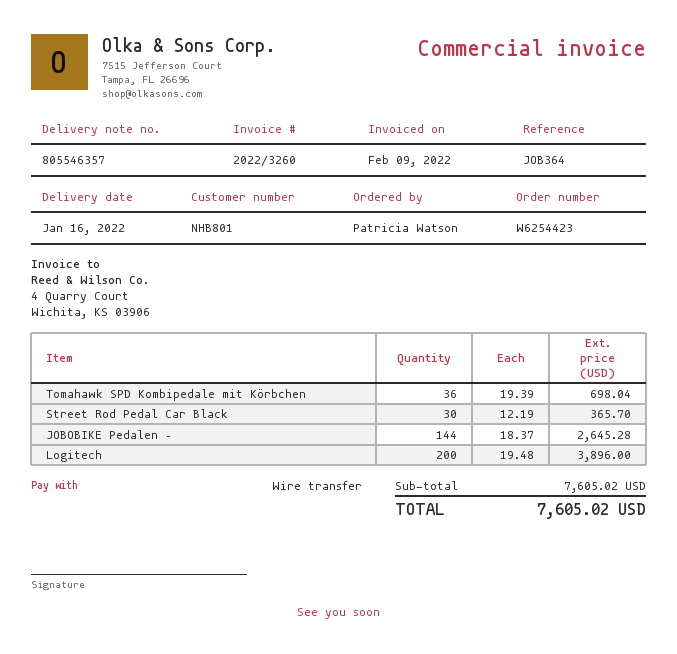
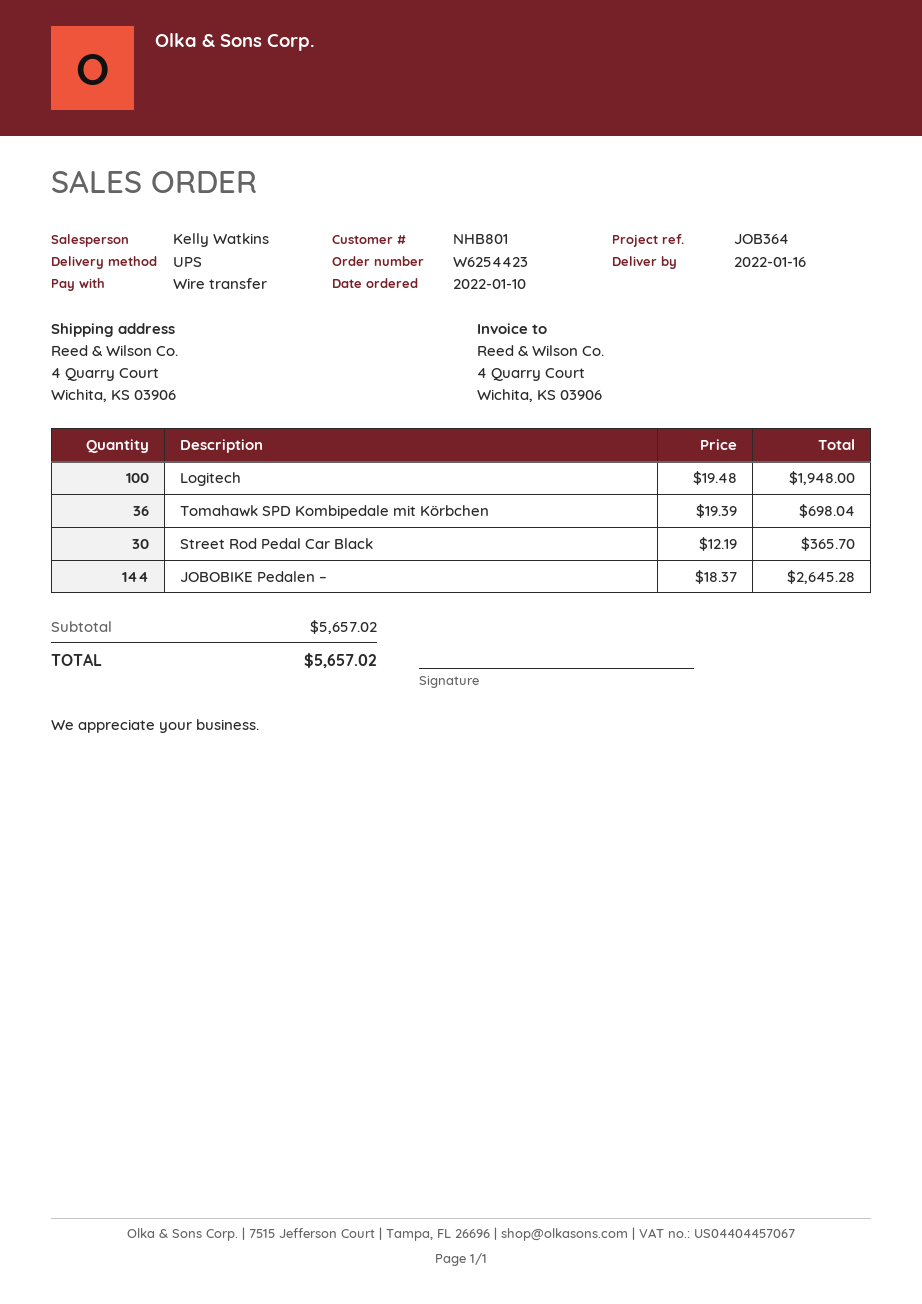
Logitech: 200 x 19.48 = 3896.00 -> 100 x 19.48 = 1948.00
subtotal: 7605.02 -> 5657.02
total: 7605.02 -> 5657.02

